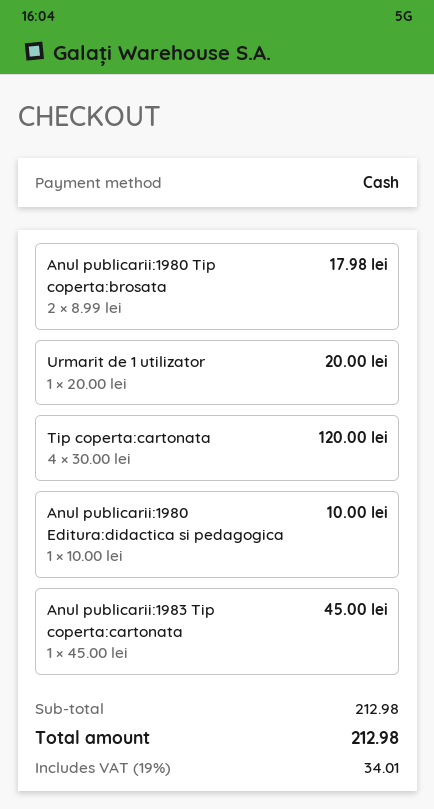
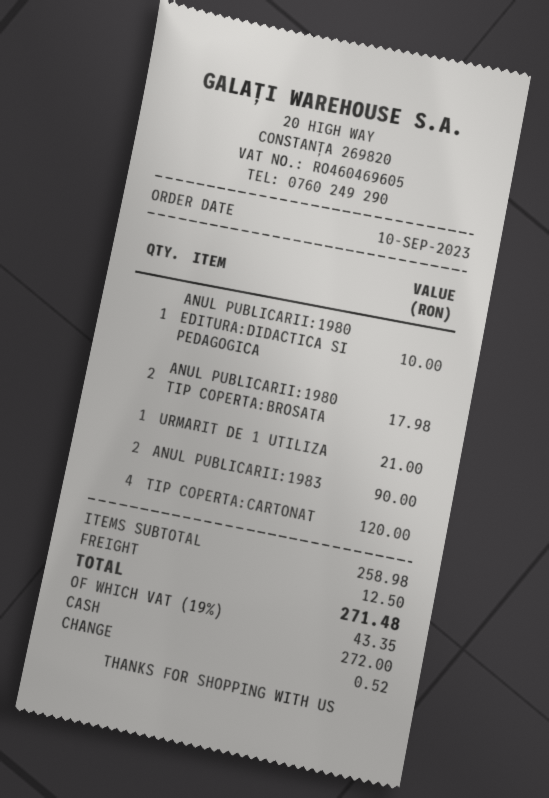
Urmarit de 1 utilizator: 1 for 20.00 -> 1 for 21.00
Anul publicarii:1983 Tip coperta:cartonata: 1 for 45.00 -> 2 for 90.00
subtotal: 212.98 -> 258.98
shipping: none -> 12.50
tax: 19% = 34.01 -> 19% = 43.35
total: 212.98 -> 271.48

